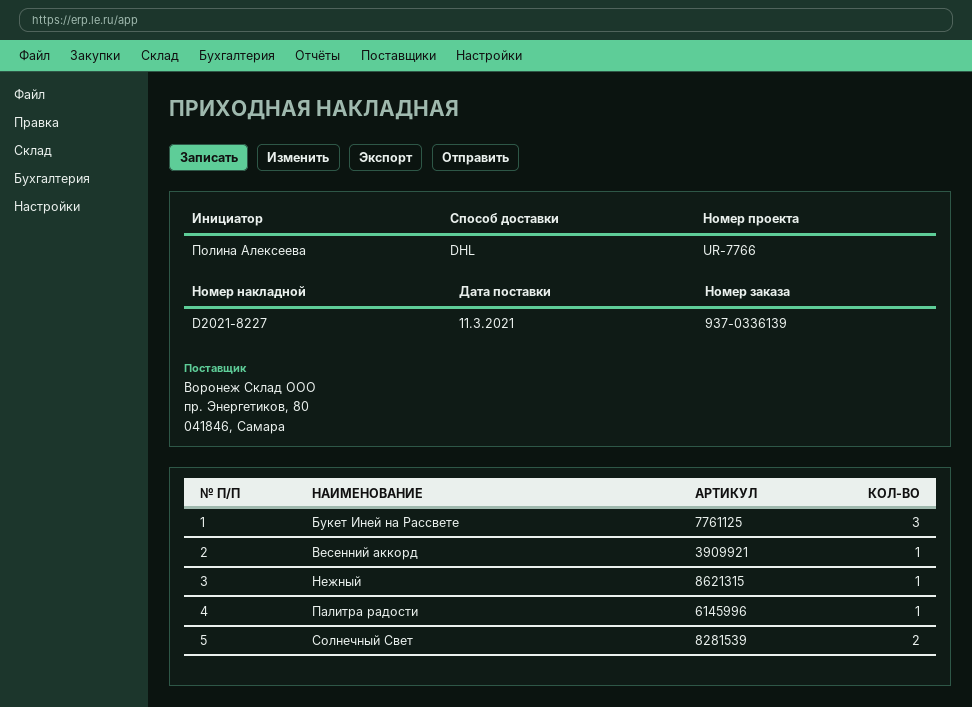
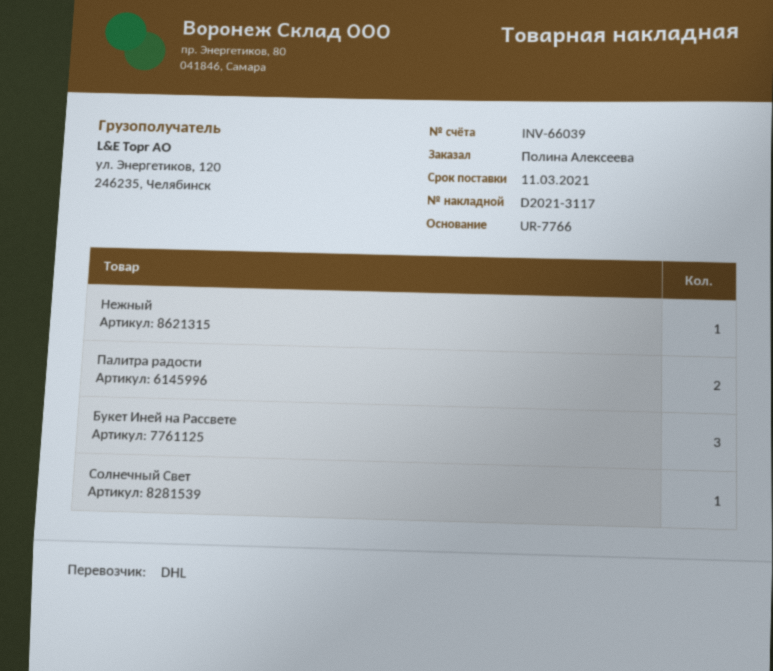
delivery note number: D2021-8227 -> D2021-3117
Весенний аккорд: 1 -> none
Палитра радости: 1 -> 2
Солнечный Свет: 2 -> 1

